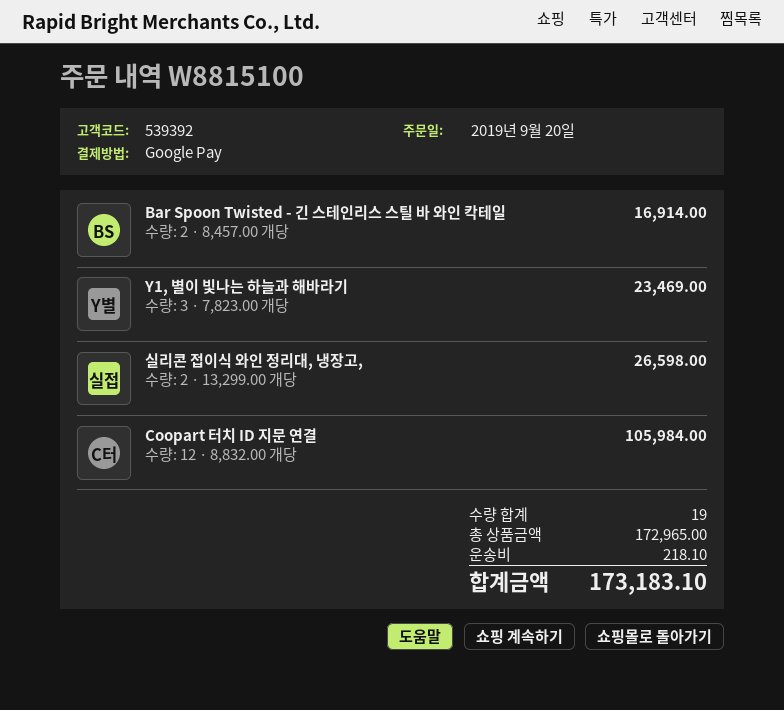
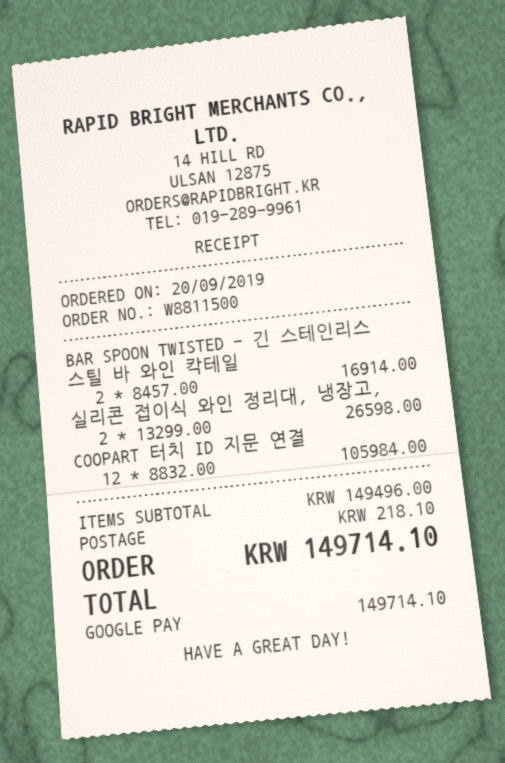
order number: W8815100 -> W8811500
Y1, 별이 빛나는 하늘과 해바라기: 3 x 7823.00 = 23469.00 -> none
subtotal: 172965.00 -> 149496.00
total: 173183.10 -> 149714.10

